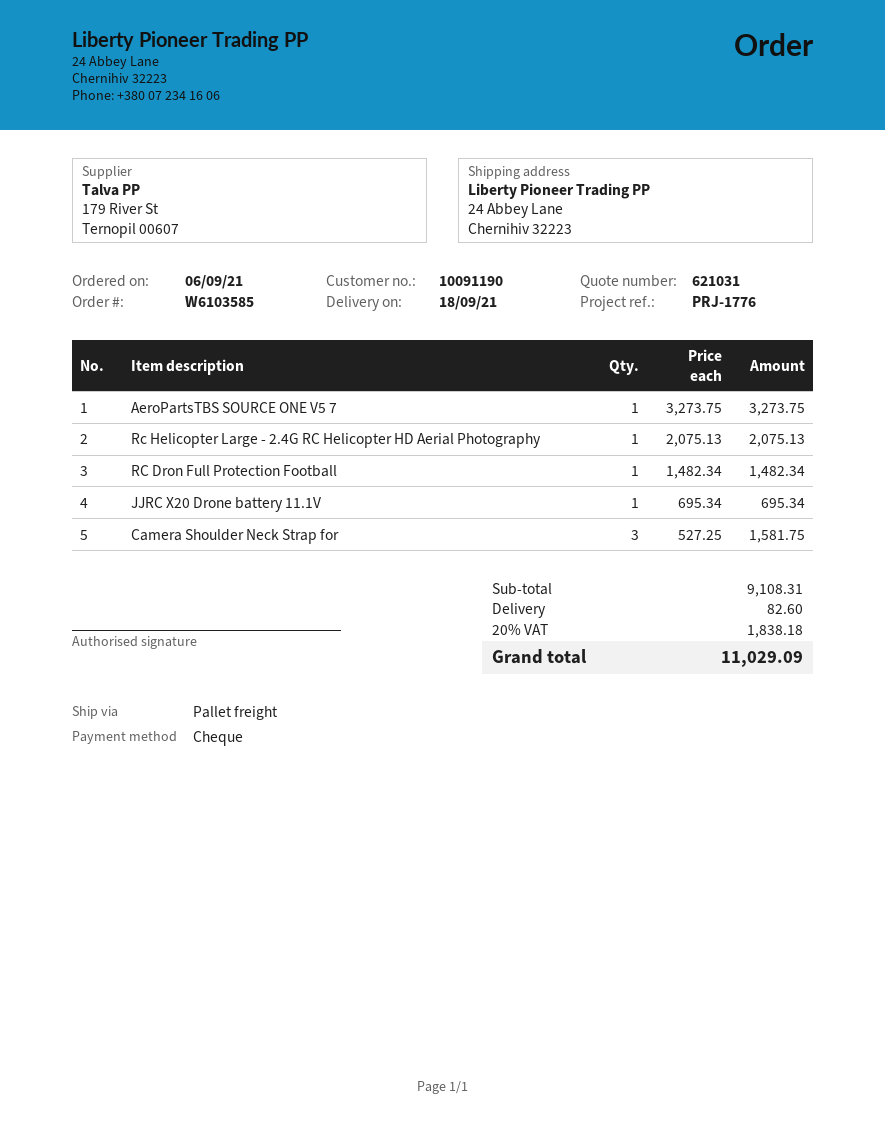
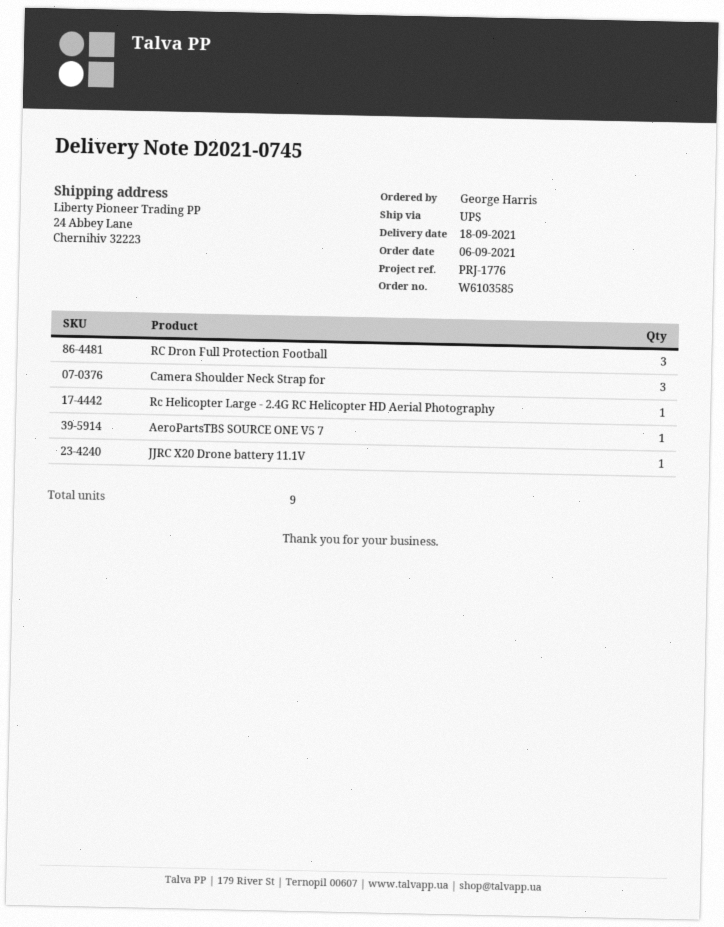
shipping method: pallet freight -> UPS
RC Dron Full Protection Football: 1 -> 3

